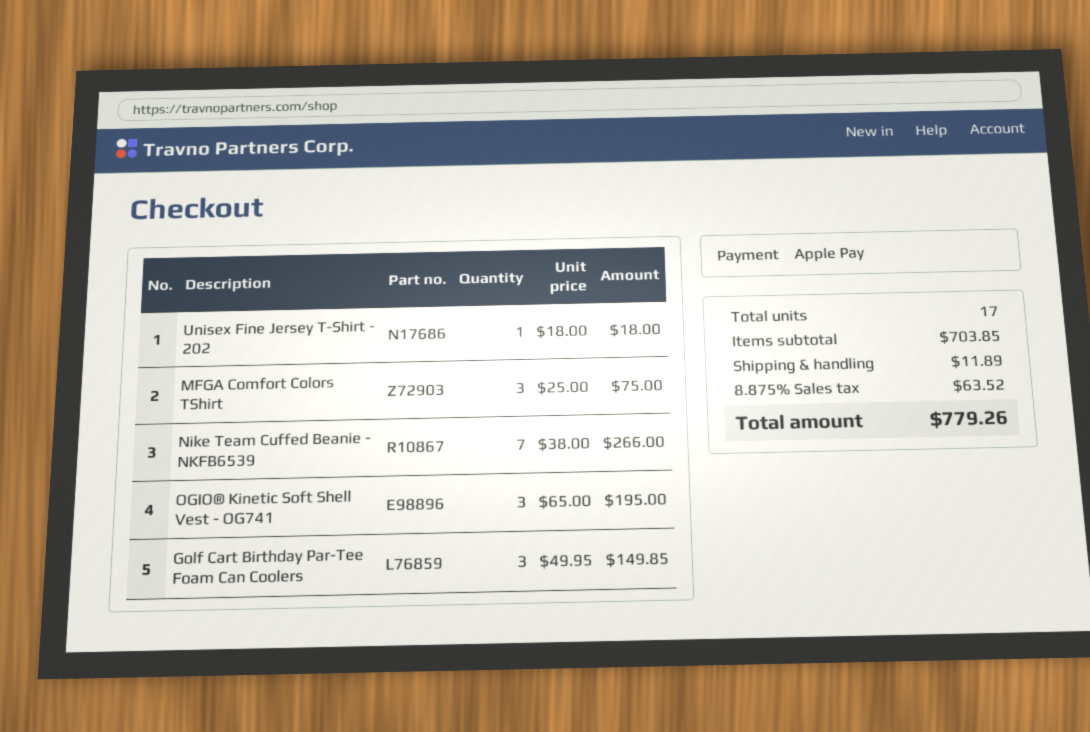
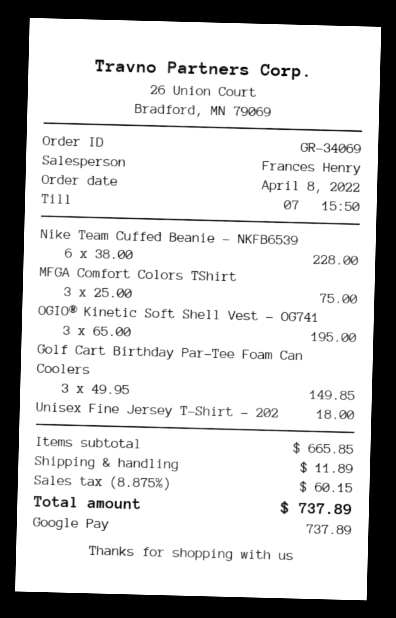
payment method: Apple Pay -> Google Pay
Nike Team Cuffed Beanie - NKFB6539: 7 x 38.00 = 266.00 -> 6 x 38.00 = 228.00
subtotal: 703.85 -> 665.85
tax: 8.875% = 63.52 -> 8.875% = 60.15
total: 779.26 -> 737.89

